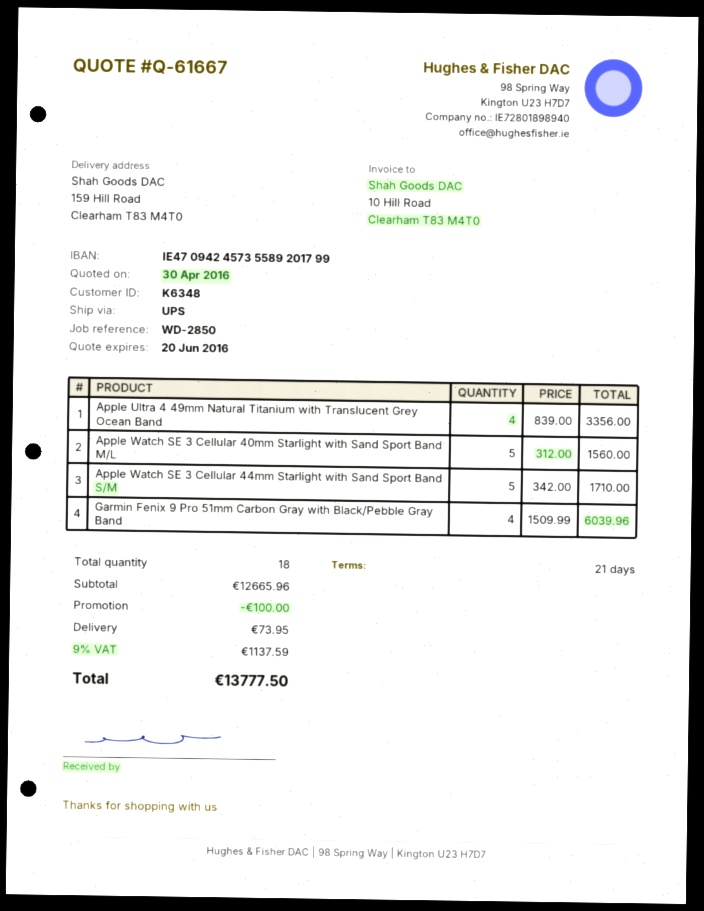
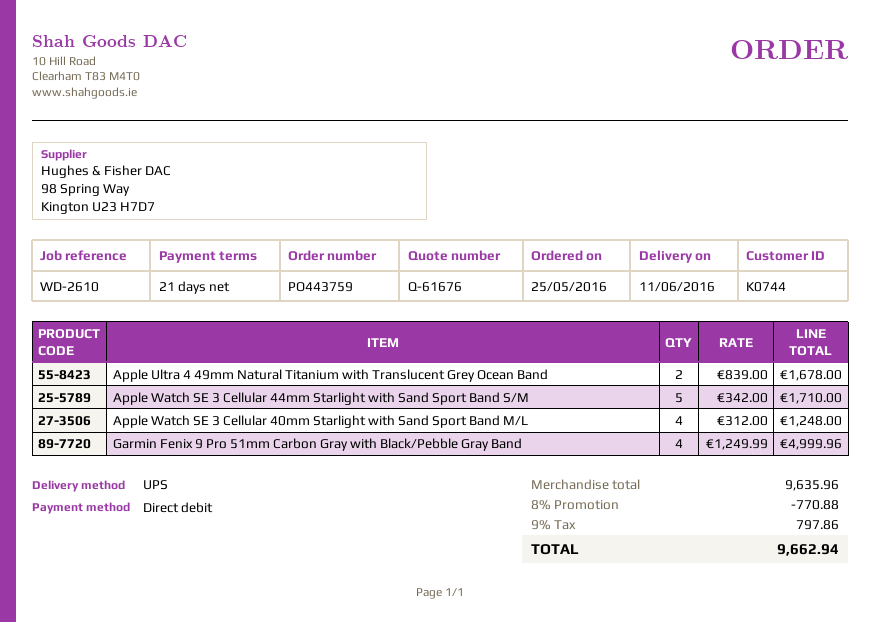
quote number: Q-61667 -> Q-61676
customer number: K6348 -> K0744
reference: WD-2850 -> WD-2610
Apple Ultra 4 49mm Natural Titanium with Translucent Grey Ocean Band: 4 x 839.00 = 3356.00 -> 2 x 839.00 = 1678.00
Apple Watch SE 3 Cellular 40mm Starlight with Sand Sport Band M/L: 5 x 312.00 = 1560.00 -> 4 x 312.00 = 1248.00
Garmin Fenix 9 Pro 51mm Carbon Gray with Black/Pebble Gray Band: 4 x 1509.99 = 6039.96 -> 4 x 1249.99 = 4999.96
subtotal: 12665.96 -> 9635.96
discount: 100.00 -> 770.88
shipping: 73.95 -> none
tax: 9% = 1137.59 -> 9% = 797.86
total: 13777.50 -> 9662.94

